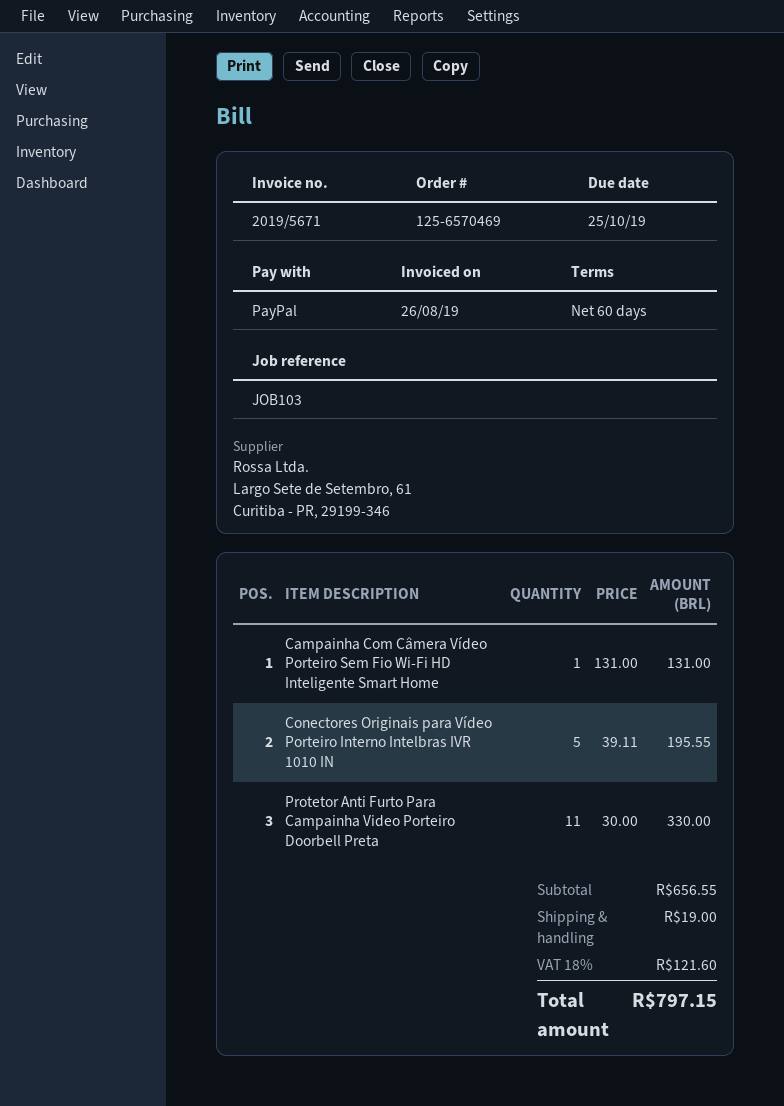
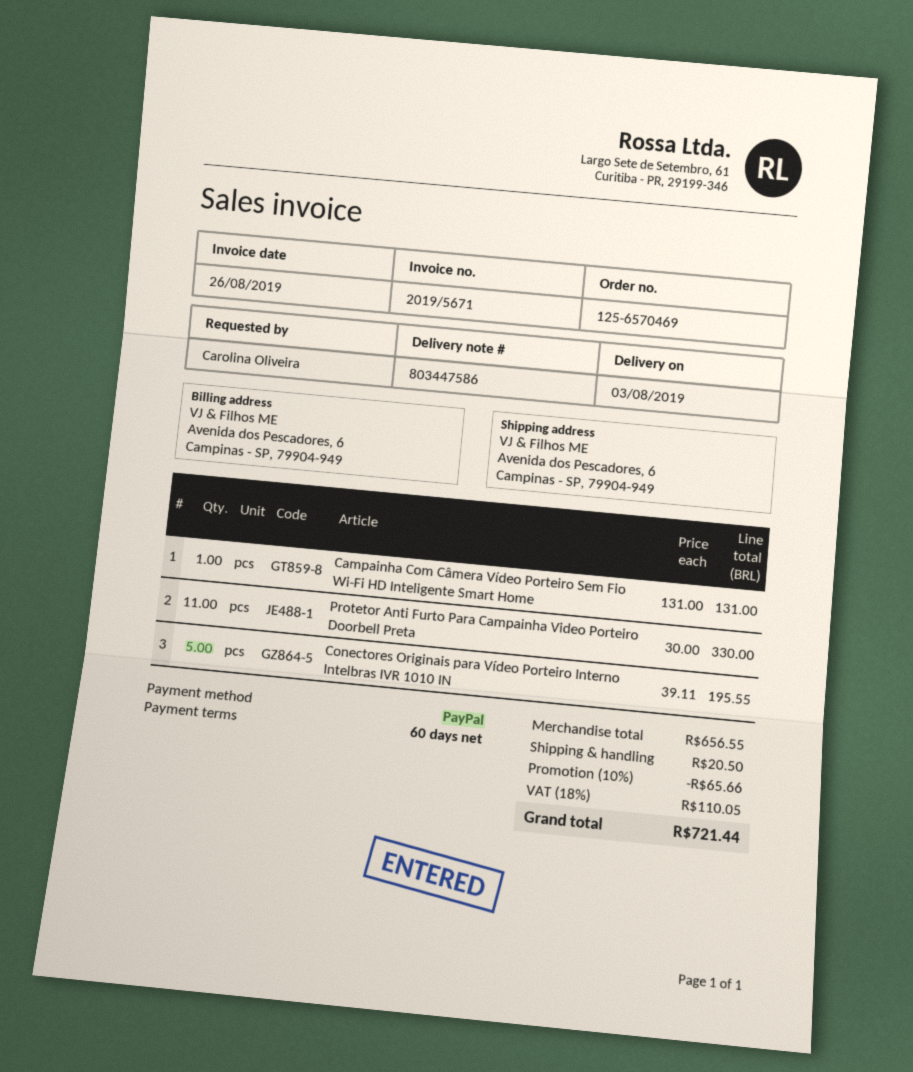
discount: none -> 10% = 65.66
shipping: 19.00 -> 20.50
tax: 18% = 121.60 -> 18% = 110.05
total: 797.15 -> 721.44

